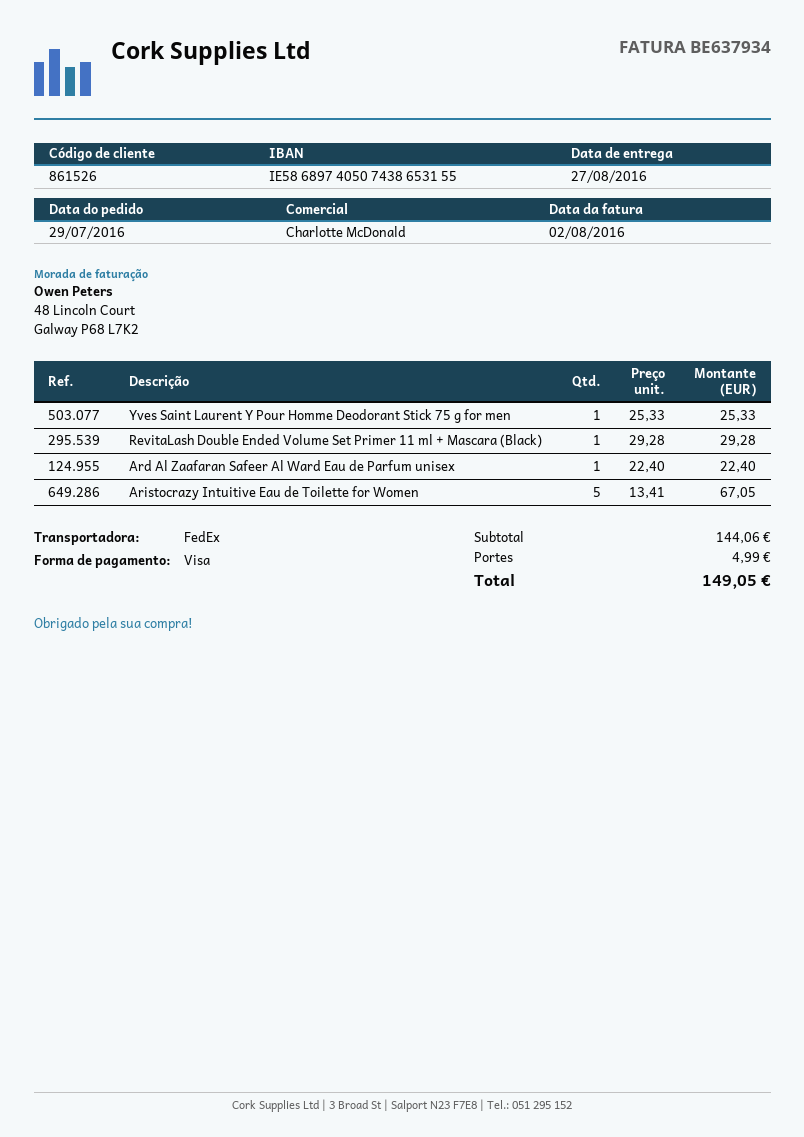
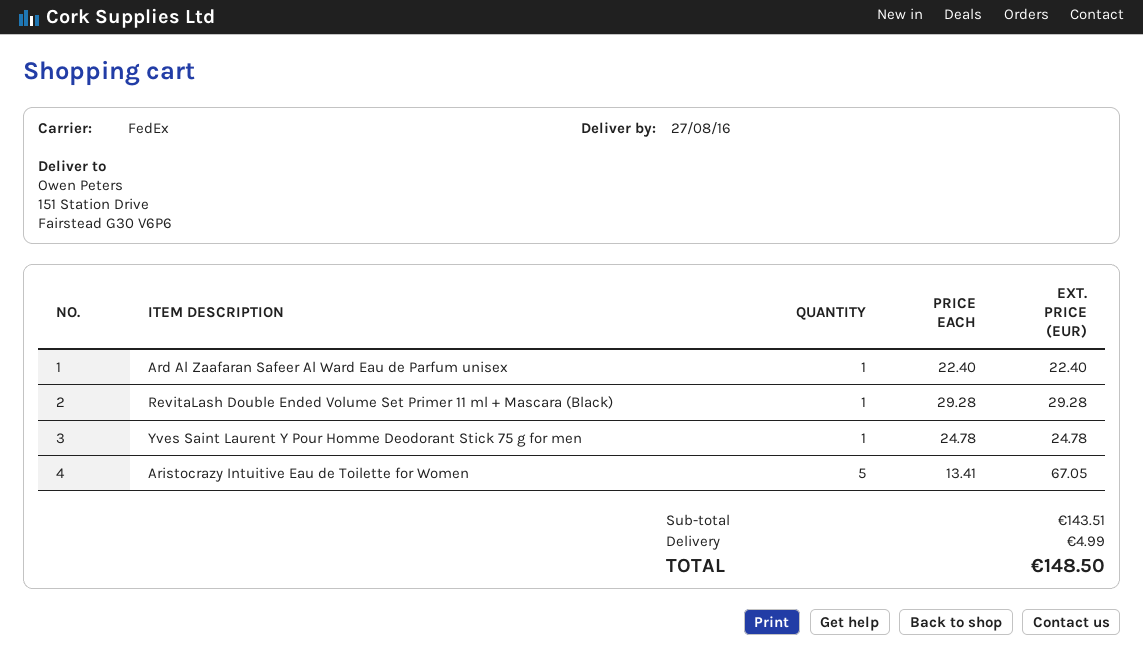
Yves Saint Laurent Y Pour Homme Deodorant Stick 75 g for men: 1 x 25.33 = 25.33 -> 1 x 24.78 = 24.78
subtotal: 144.06 -> 143.51
total: 149.05 -> 148.50

